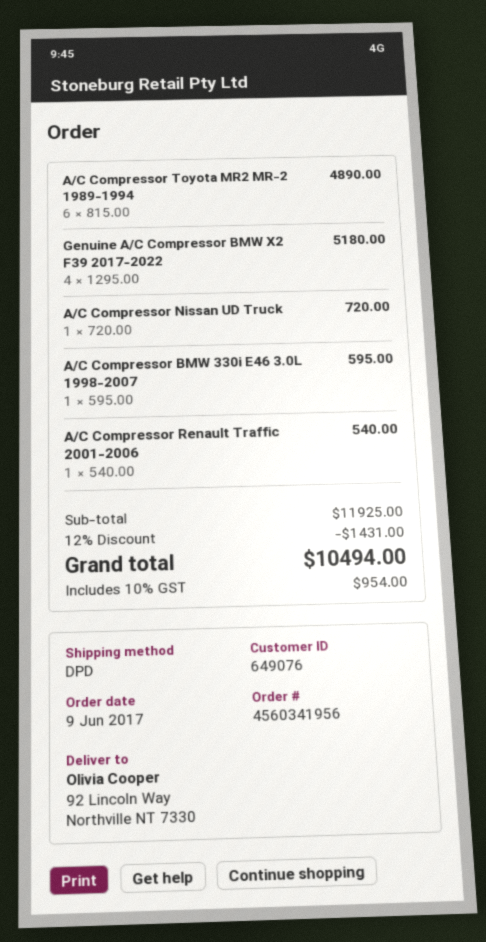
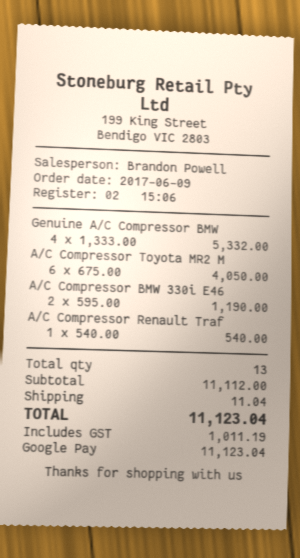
A/C Compressor Toyota MR2 MR-2 1989-1994: 6 x 815.00 = 4890.00 -> 6 x 675.00 = 4050.00
Genuine A/C Compressor BMW X2 F39 2017-2022: 4 x 1295.00 = 5180.00 -> 4 x 1333.00 = 5332.00
A/C Compressor Nissan UD Truck: 1 x 720.00 = 720.00 -> none
A/C Compressor BMW 330i E46 3.0L 1998-2007: 1 x 595.00 = 595.00 -> 2 x 595.00 = 1190.00
subtotal: 11925.00 -> 11112.00
discount: 12% = 1431.00 -> none
shipping: none -> 11.04
tax: 954.00 -> 1011.19
total: 10494.00 -> 11123.04

